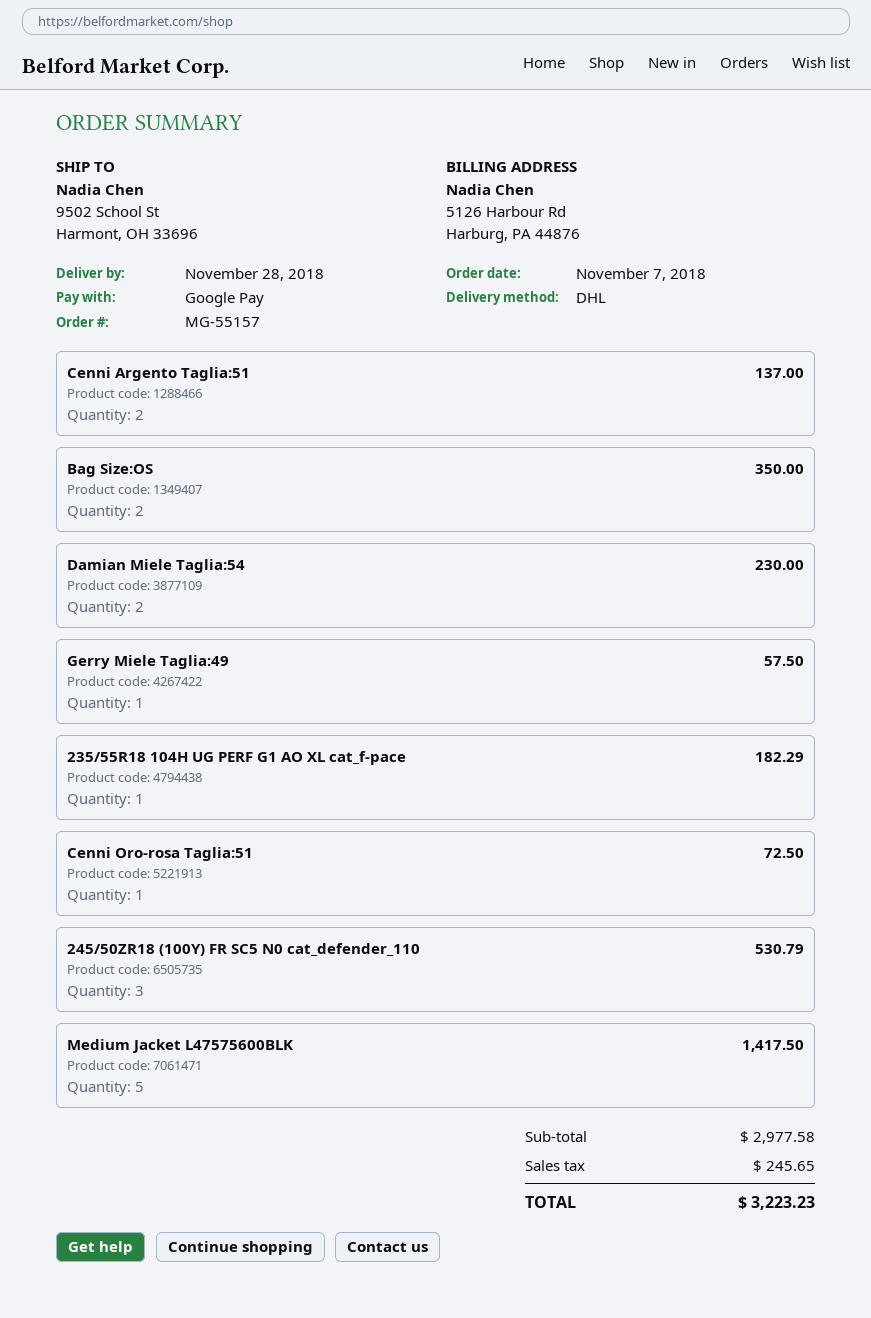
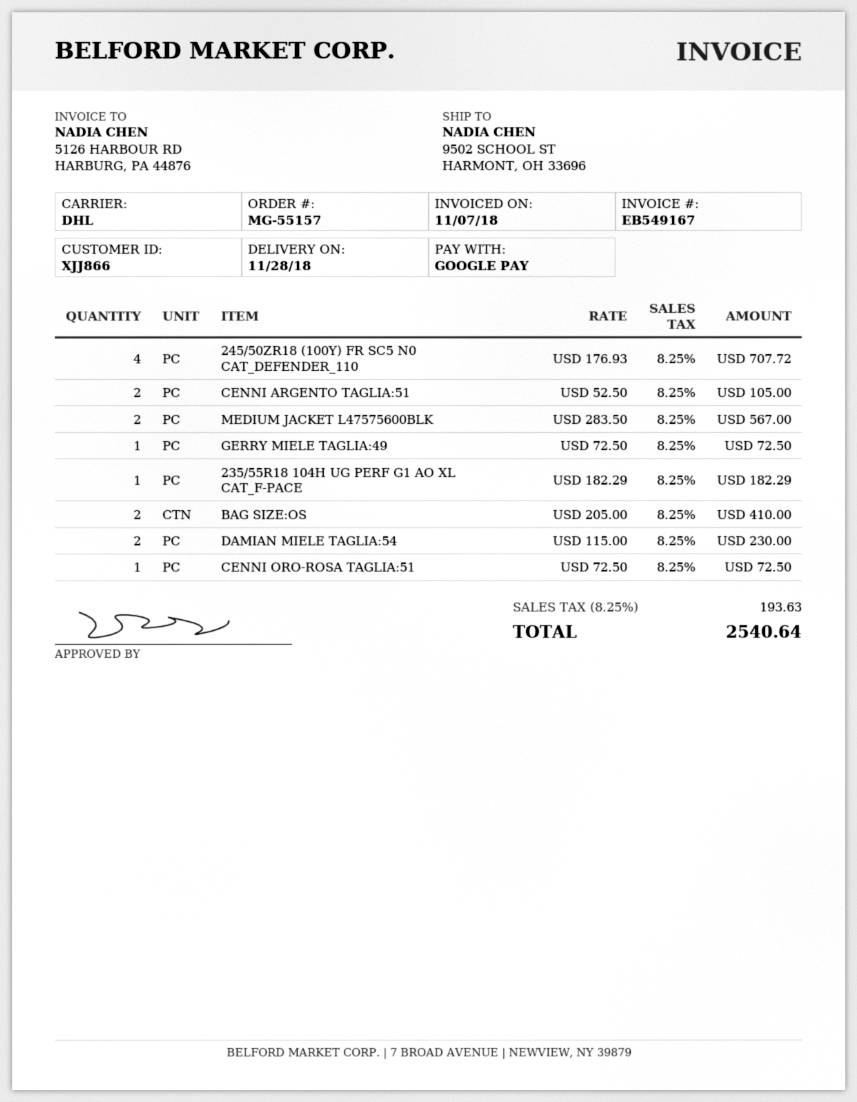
Cenni Argento Taglia:51: 2 for 137.00 -> 2 for 105.00
Bag Size:OS: 2 for 350.00 -> 2 for 410.00
Gerry Miele Taglia:49: 1 for 57.50 -> 1 for 72.50
245/50ZR18 (100Y) FR SC5 N0 cat_defender_110: 3 for 530.79 -> 4 for 707.72
Medium Jacket L47575600BLK: 5 for 1417.50 -> 2 for 567.00
tax: 245.65 -> 193.63
total: 3223.23 -> 2540.64

